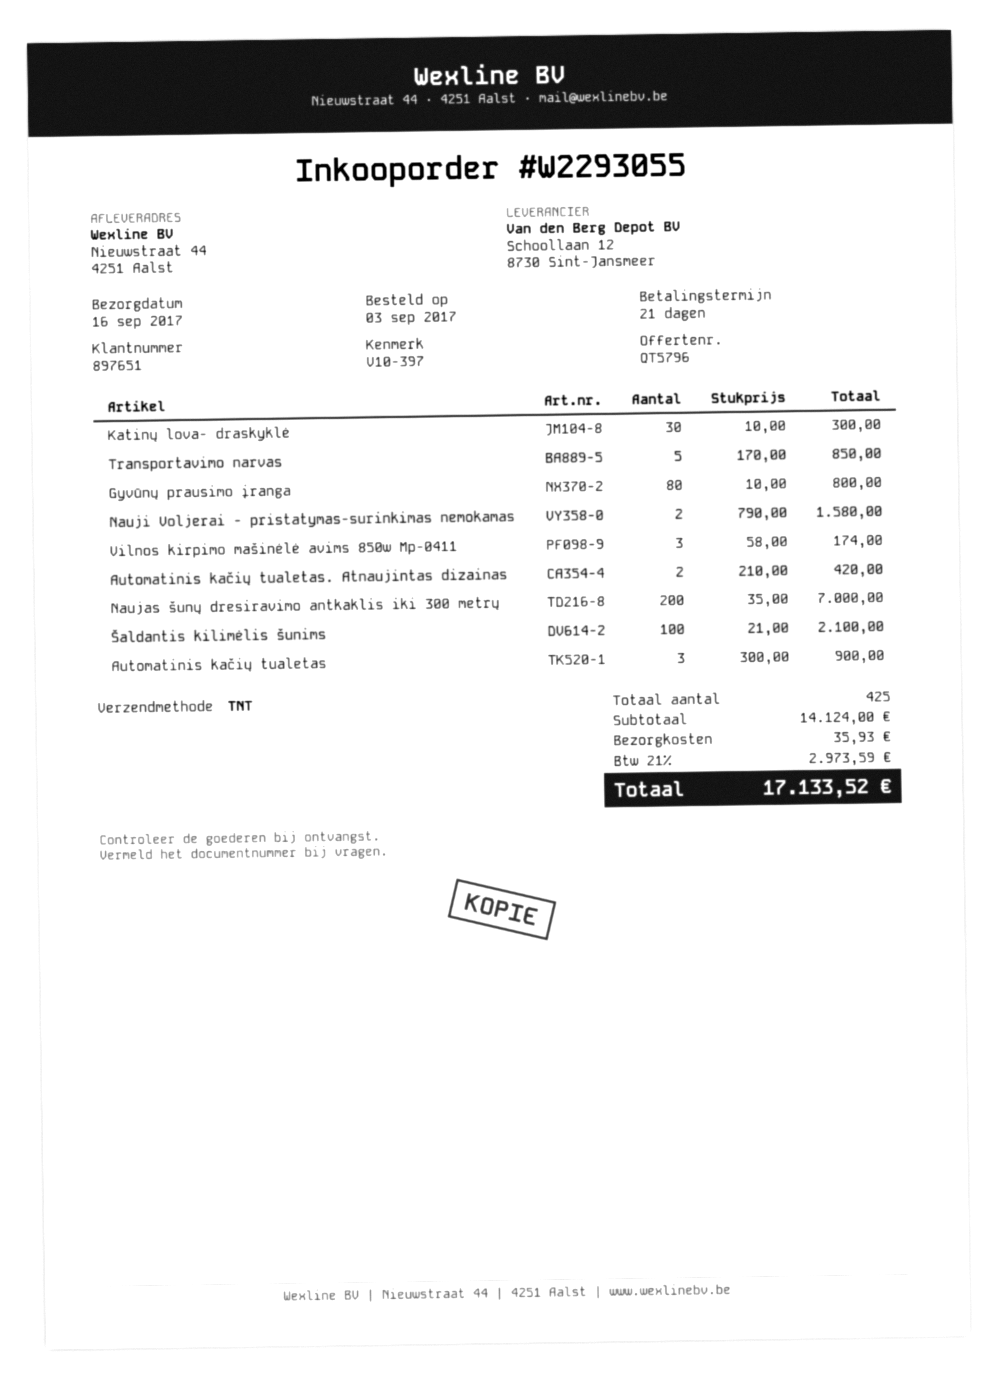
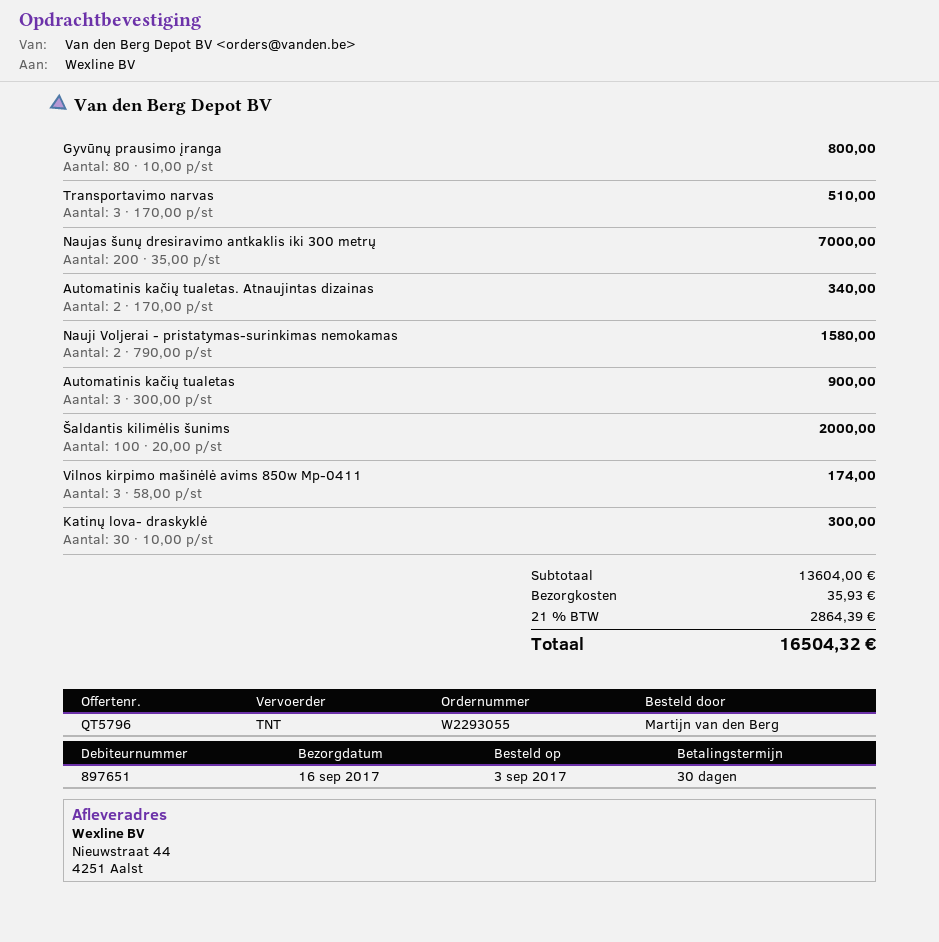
payment terms: 21 days -> 30 days
Transportavimo narvas: 5 x 170.00 = 850.00 -> 3 x 170.00 = 510.00
Automatinis kačių tualetas. Atnaujintas dizainas: 2 x 210.00 = 420.00 -> 2 x 170.00 = 340.00
Šaldantis kilimėlis šunims: 100 x 21.00 = 2100.00 -> 100 x 20.00 = 2000.00
subtotal: 14124.00 -> 13604.00
tax: 21% = 2973.59 -> 21% = 2864.39
total: 17133.52 -> 16504.32

